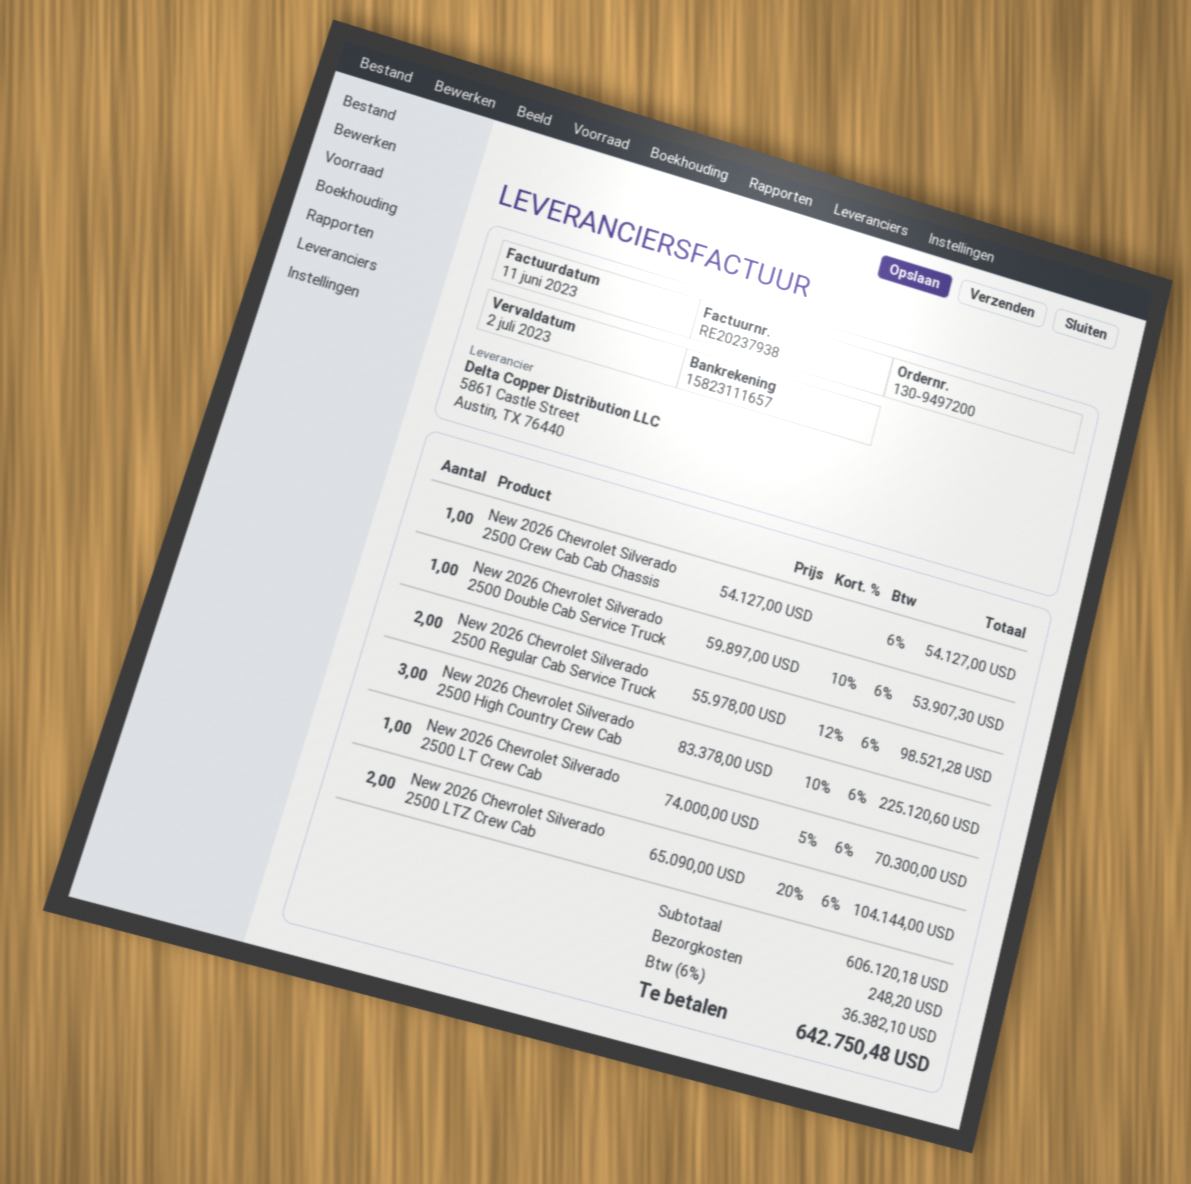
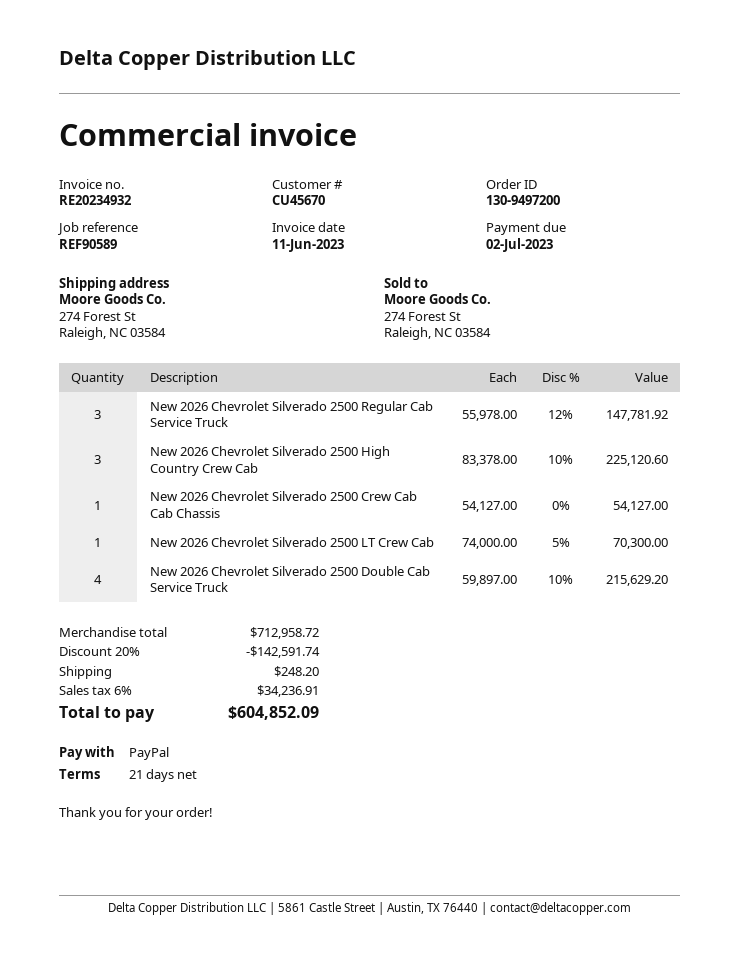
invoice number: RE20237938 -> RE20234932
New 2026 Chevrolet Silverado 2500 Double Cab Service Truck: 1 x 59897.00 - 10% = 53907.30 -> 4 x 59897.00 - 10% = 215629.20
New 2026 Chevrolet Silverado 2500 Regular Cab Service Truck: 2 x 55978.00 - 12% = 98521.28 -> 3 x 55978.00 - 12% = 147781.92
New 2026 Chevrolet Silverado 2500 LTZ Crew Cab: 2 x 65090.00 - 20% = 104144.00 -> none
subtotal: 606120.18 -> 712958.72
discount: none -> 20% = 142591.74
tax: 6% = 36382.10 -> 6% = 34236.91
total: 642750.48 -> 604852.09

